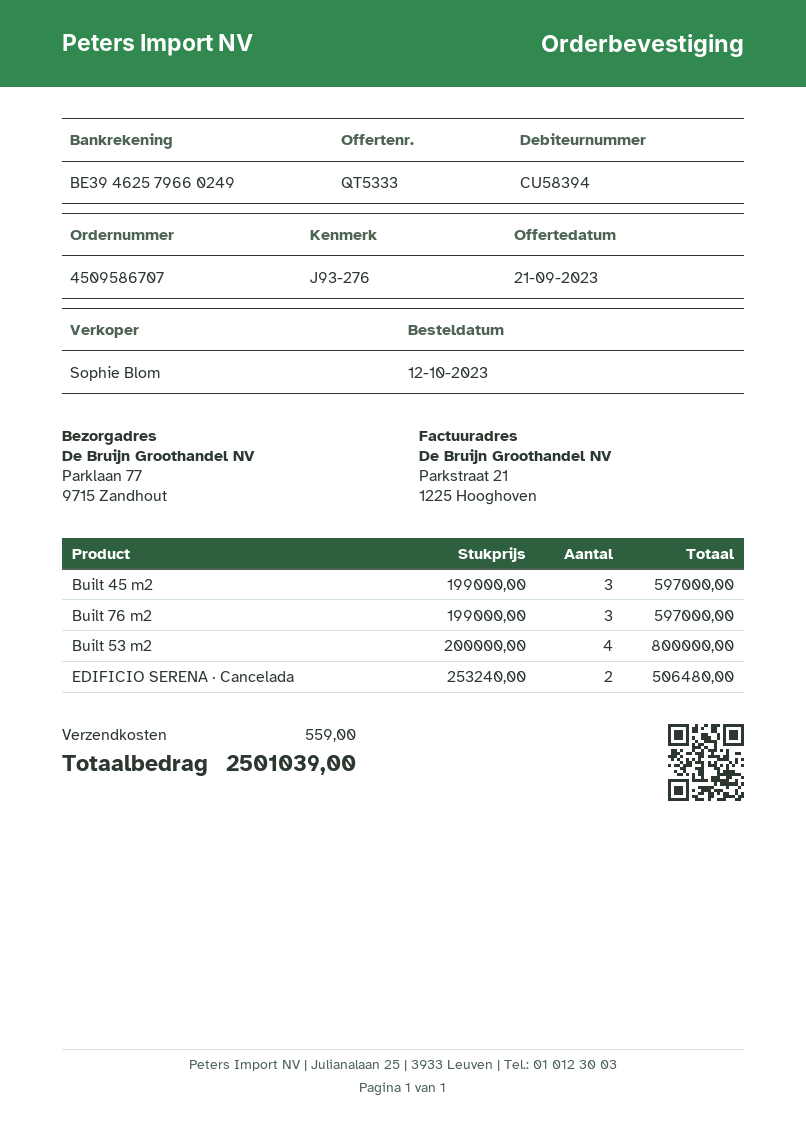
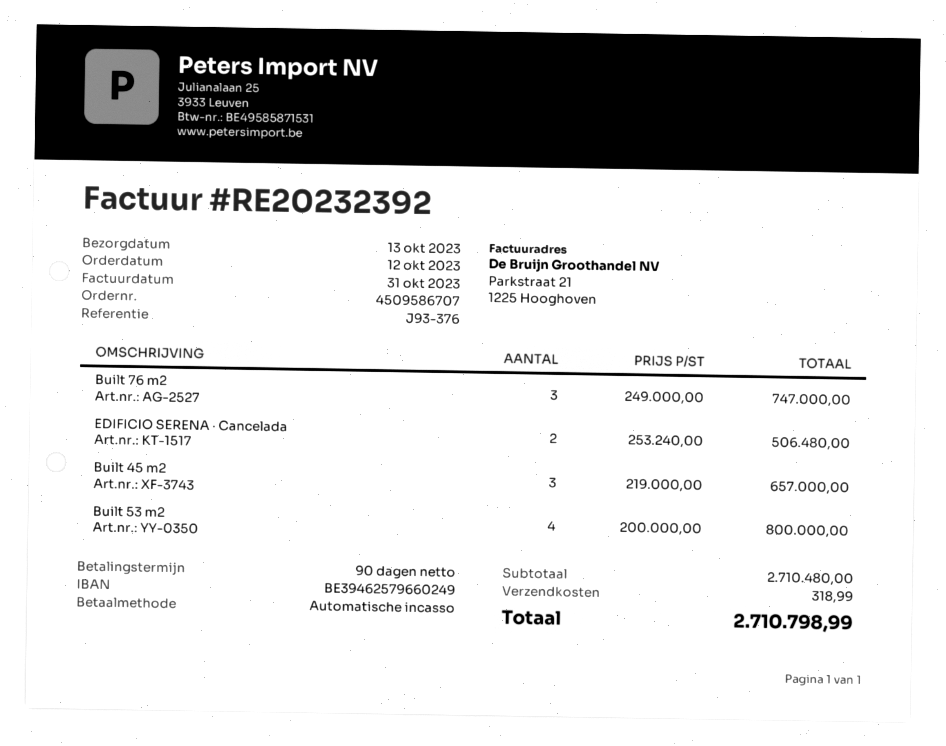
reference: J93-276 -> J93-376
Built 45 m2: 3 x 199000.00 = 597000.00 -> 3 x 219000.00 = 657000.00
Built 76 m2: 3 x 199000.00 = 597000.00 -> 3 x 249000.00 = 747000.00
shipping: 559.00 -> 318.99
total: 2501039.00 -> 2710798.99

